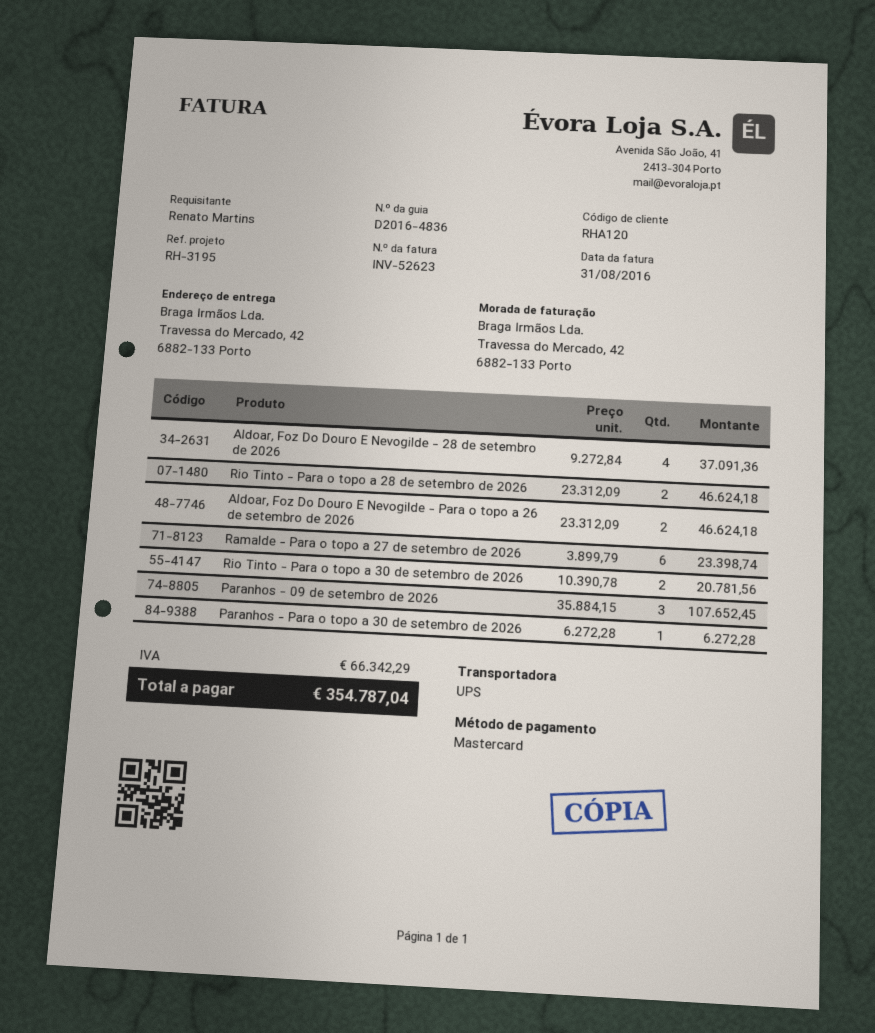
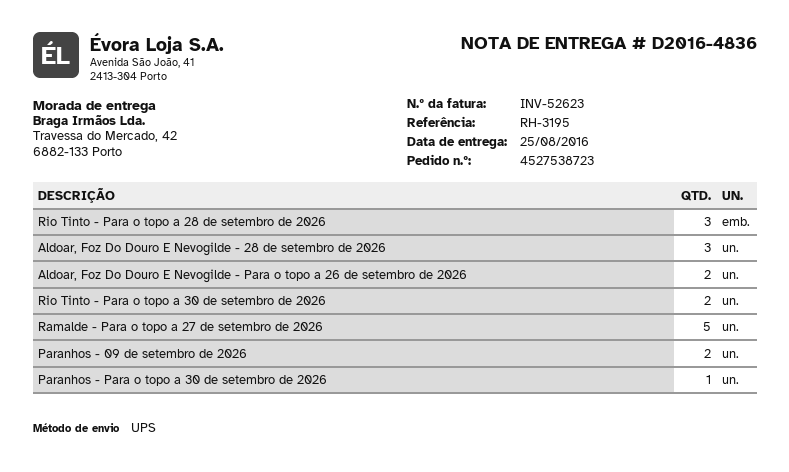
Aldoar, Foz Do Douro E Nevogilde - 28 de setembro de 2026: 4 -> 3
Rio Tinto - Para o topo a 28 de setembro de 2026: 2 -> 3
Ramalde - Para o topo a 27 de setembro de 2026: 6 -> 5
Paranhos - 09 de setembro de 2026: 3 -> 2

